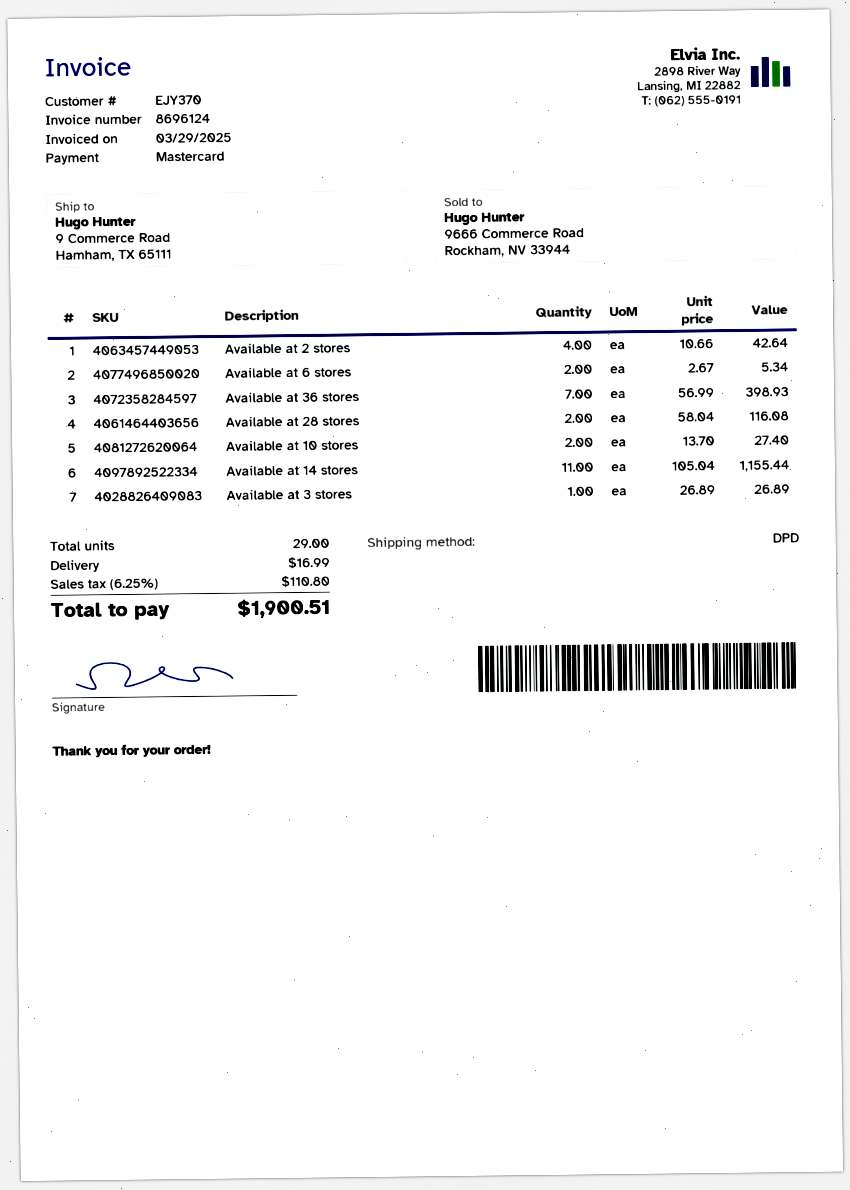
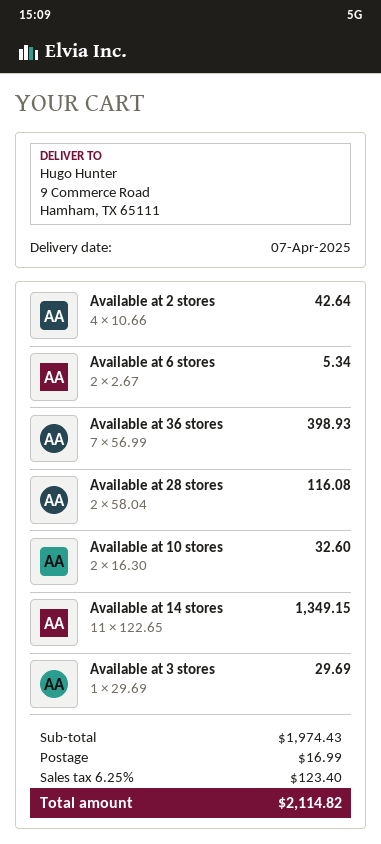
Available at 10 stores: 2 x 13.70 = 27.40 -> 2 x 16.30 = 32.60
Available at 14 stores: 11 x 105.04 = 1155.44 -> 11 x 122.65 = 1349.15
Available at 3 stores: 1 x 26.89 = 26.89 -> 1 x 29.69 = 29.69
tax: 6.25% = 110.80 -> 6.25% = 123.40
total: 1900.51 -> 2114.82

